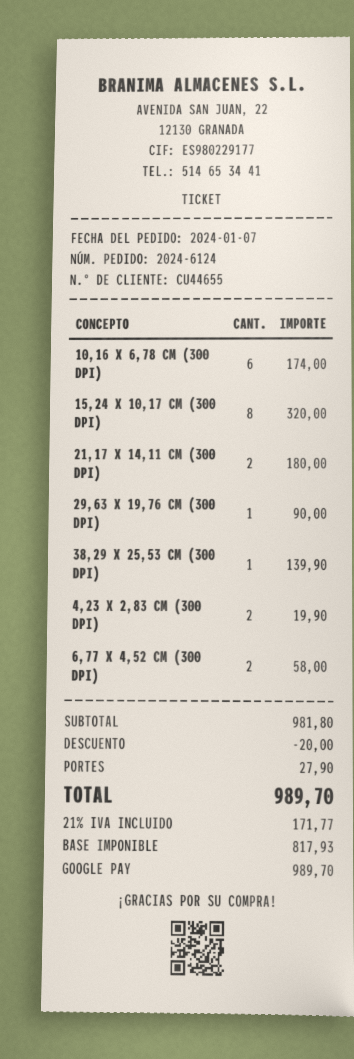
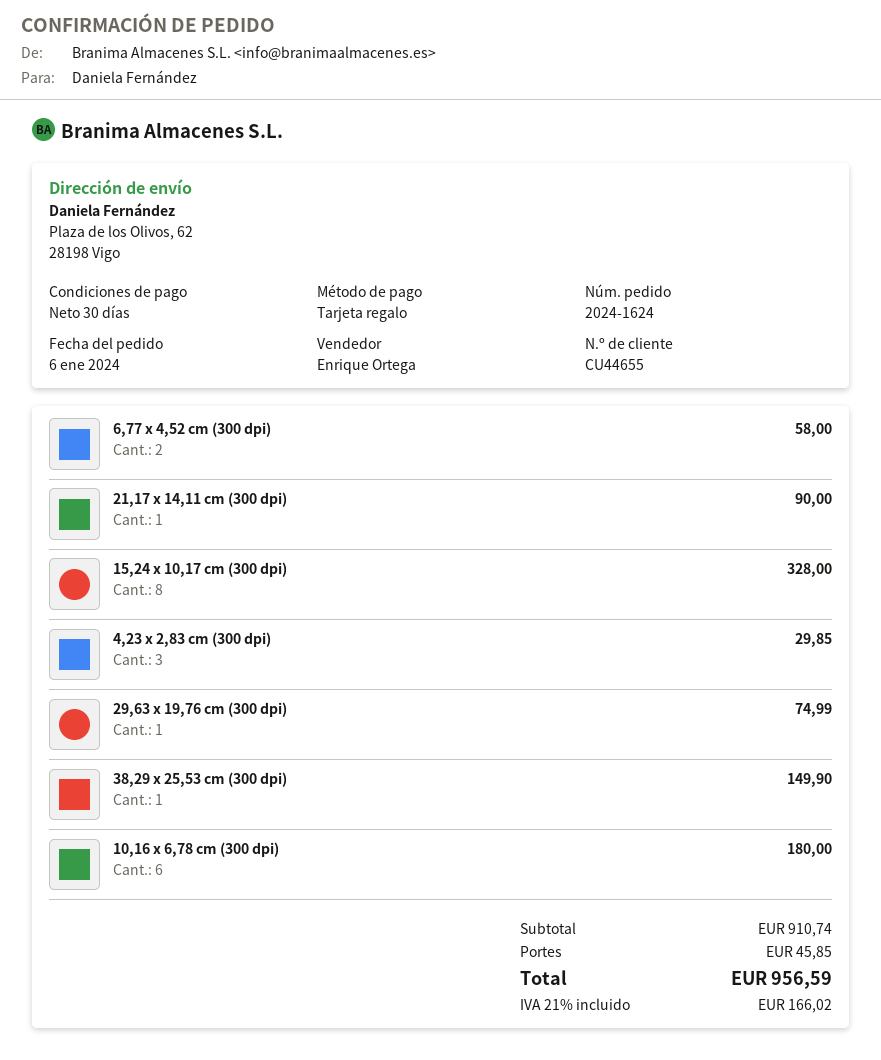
order number: 2024-6124 -> 2024-1624
order date: 2024-01-07 -> 2024-01-06
payment method: Google Pay -> gift card
10,16 X 6,78 CM (300 DPI): 6 for 174.00 -> 6 for 180.00
15,24 X 10,17 CM (300 DPI): 8 for 320.00 -> 8 for 328.00
21,17 X 14,11 CM (300 DPI): 2 for 180.00 -> 1 for 90.00
29,63 X 19,76 CM (300 DPI): 1 for 90.00 -> 1 for 74.99
38,29 X 25,53 CM (300 DPI): 1 for 139.90 -> 1 for 149.90
4,23 X 2,83 CM (300 DPI): 2 for 19.90 -> 3 for 29.85
subtotal: 981.80 -> 910.74
discount: 20.00 -> none
shipping: 27.90 -> 45.85
tax: 21% = 171.77 -> 21% = 166.02
total: 989.70 -> 956.59

